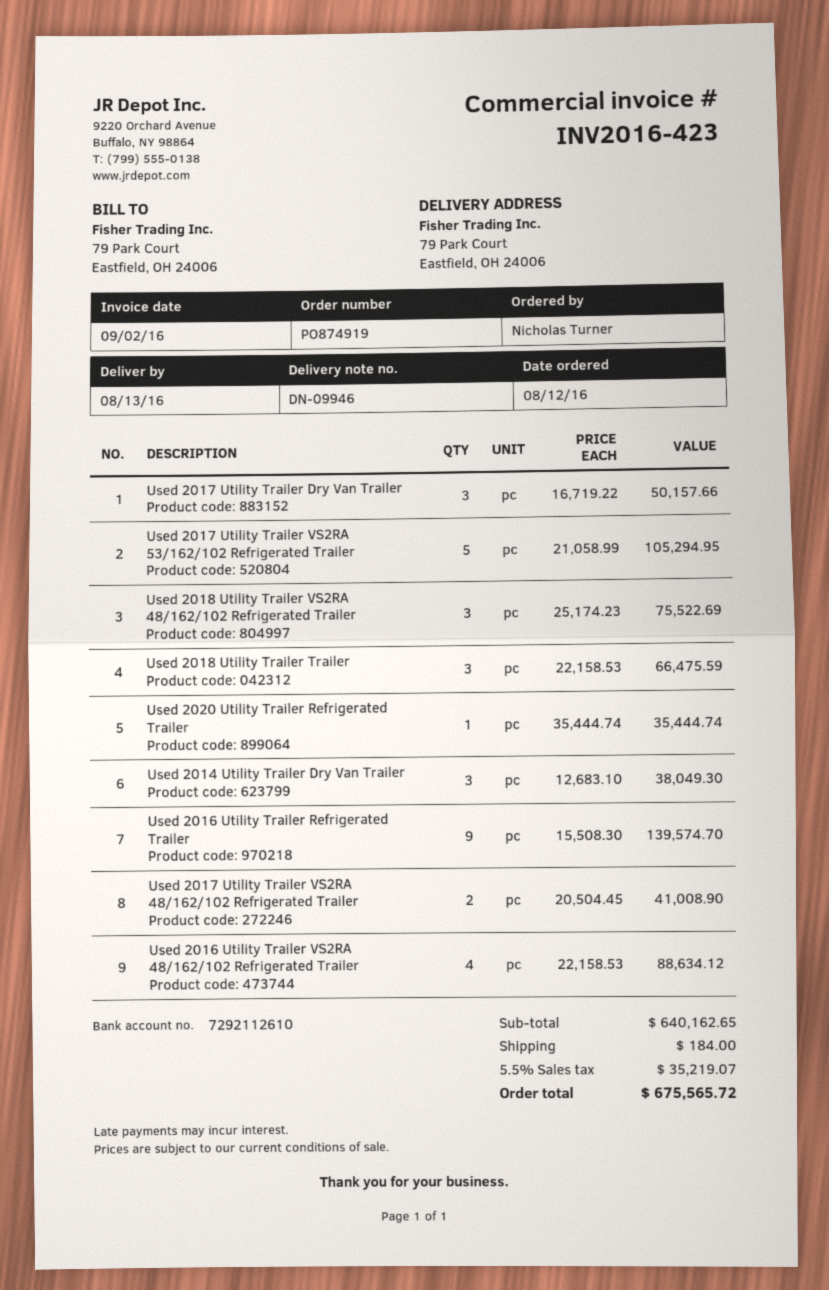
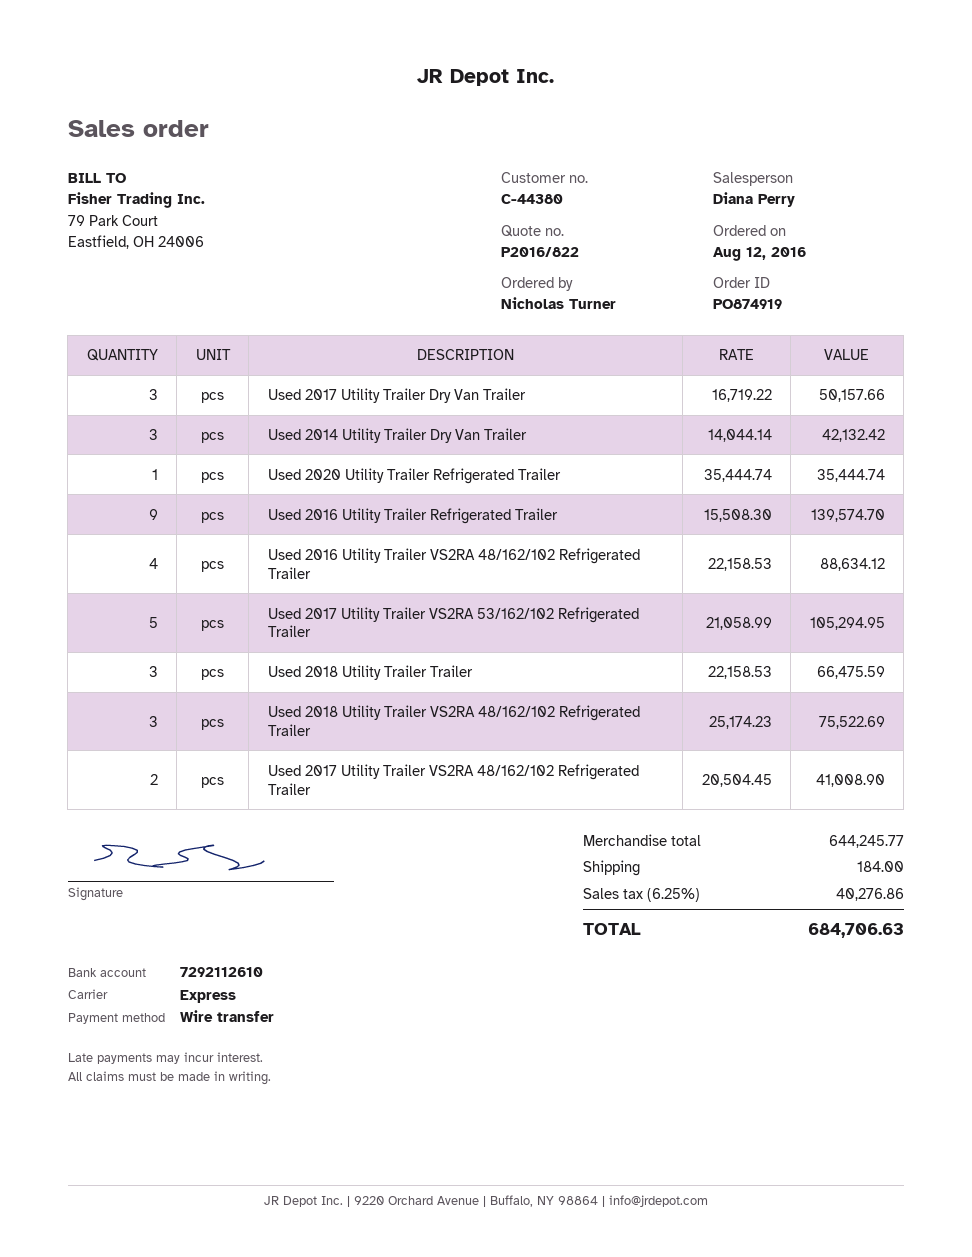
Used 2014 Utility Trailer Dry Van Trailer: 3 x 12683.10 = 38049.30 -> 3 x 14044.14 = 42132.42
subtotal: 640162.65 -> 644245.77
tax: 5.5% = 35219.07 -> 6.25% = 40276.86
total: 675565.72 -> 684706.63

